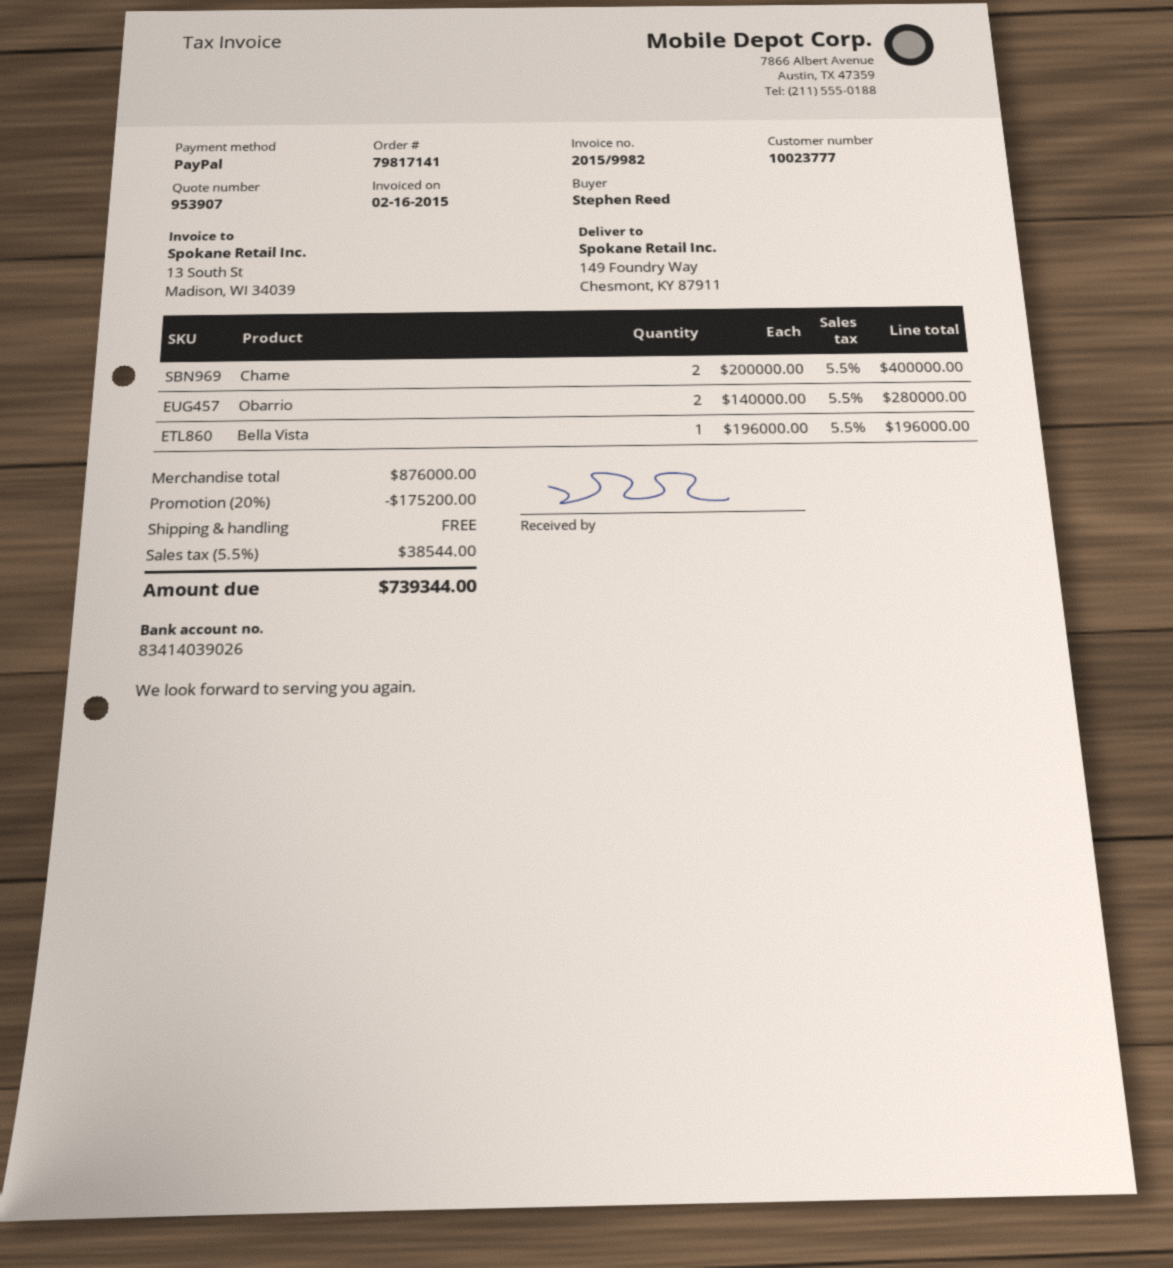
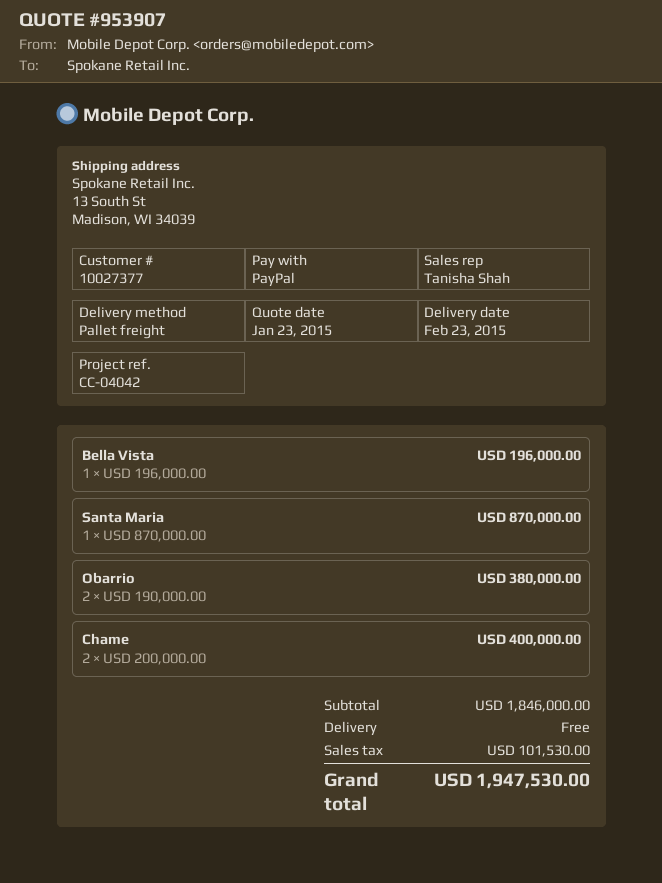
customer number: 10023777 -> 10027377
ship to: 149 Foundry Way, Chesmont, KY 87911 -> 13 South St, Madison, WI 34039
Obarrio: 2 x 140000.00 = 280000.00 -> 2 x 190000.00 = 380000.00
Santa Maria: none -> 1 x 870000.00 = 870000.00
subtotal: 876000.00 -> 1846000.00
discount: 20% = 175200.00 -> none
tax: 38544.00 -> 101530.00
total: 739344.00 -> 1947530.00

